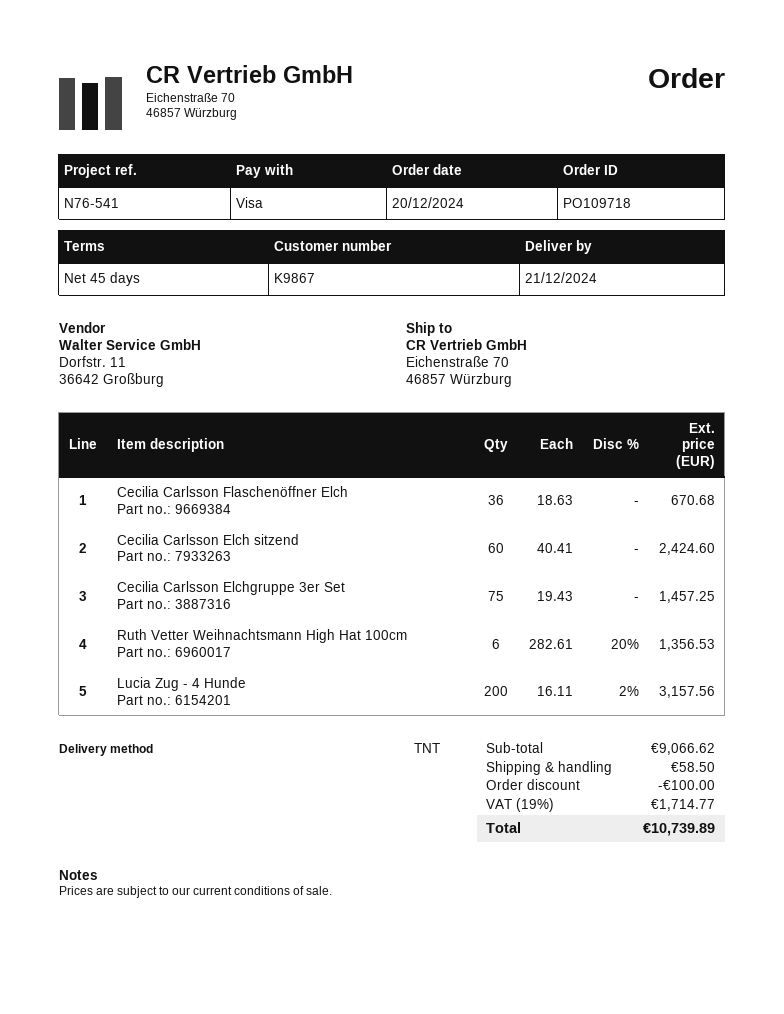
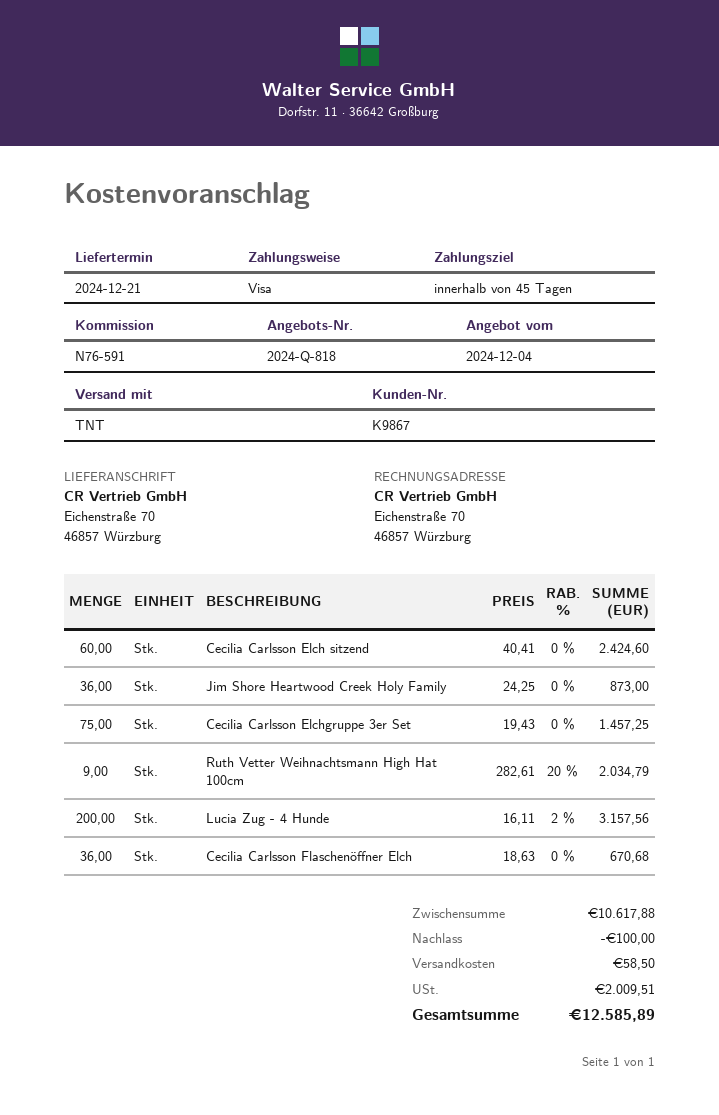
reference: N76-541 -> N76-591
Ruth Vetter Weihnachtsmann High Hat 100cm: 6 x 282.61 - 20% = 1356.53 -> 9 x 282.61 - 20% = 2034.79
Jim Shore Heartwood Creek Holy Family: none -> 36 x 24.25 = 873.00
subtotal: 9066.62 -> 10617.88
tax: 1714.77 -> 2009.51
total: 10739.89 -> 12585.89

